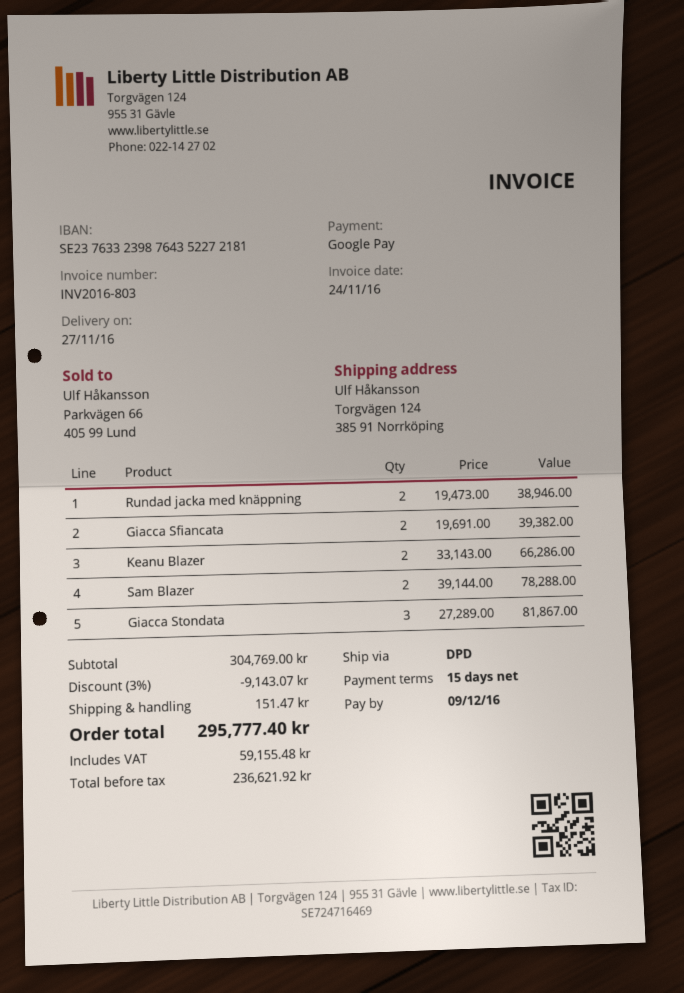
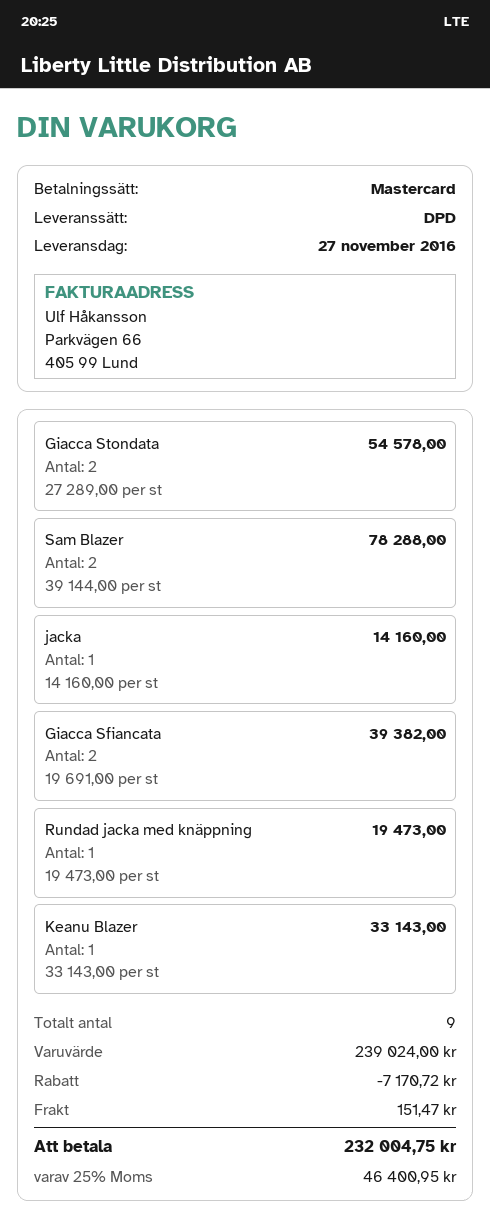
payment method: Google Pay -> Mastercard
Rundad jacka med knäppning: 2 x 19473.00 = 38946.00 -> 1 x 19473.00 = 19473.00
Keanu Blazer: 2 x 33143.00 = 66286.00 -> 1 x 33143.00 = 33143.00
Giacca Stondata: 3 x 27289.00 = 81867.00 -> 2 x 27289.00 = 54578.00
jacka: none -> 1 x 14160.00 = 14160.00
subtotal: 304769.00 -> 239024.00
discount: 9143.07 -> 7170.72
tax: 59155.48 -> 46400.95
total: 295777.40 -> 232004.75

